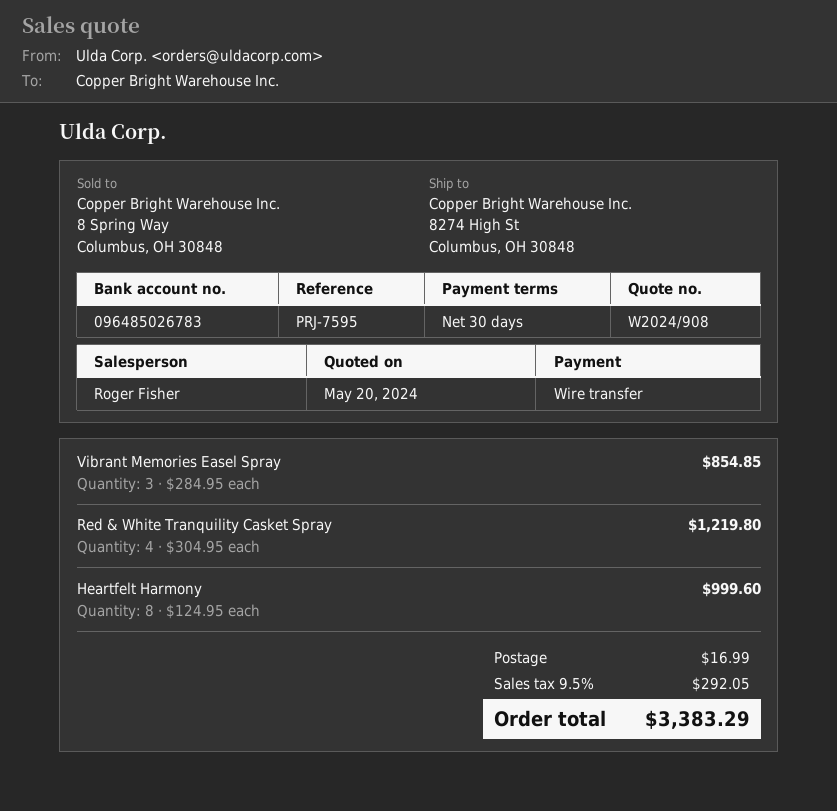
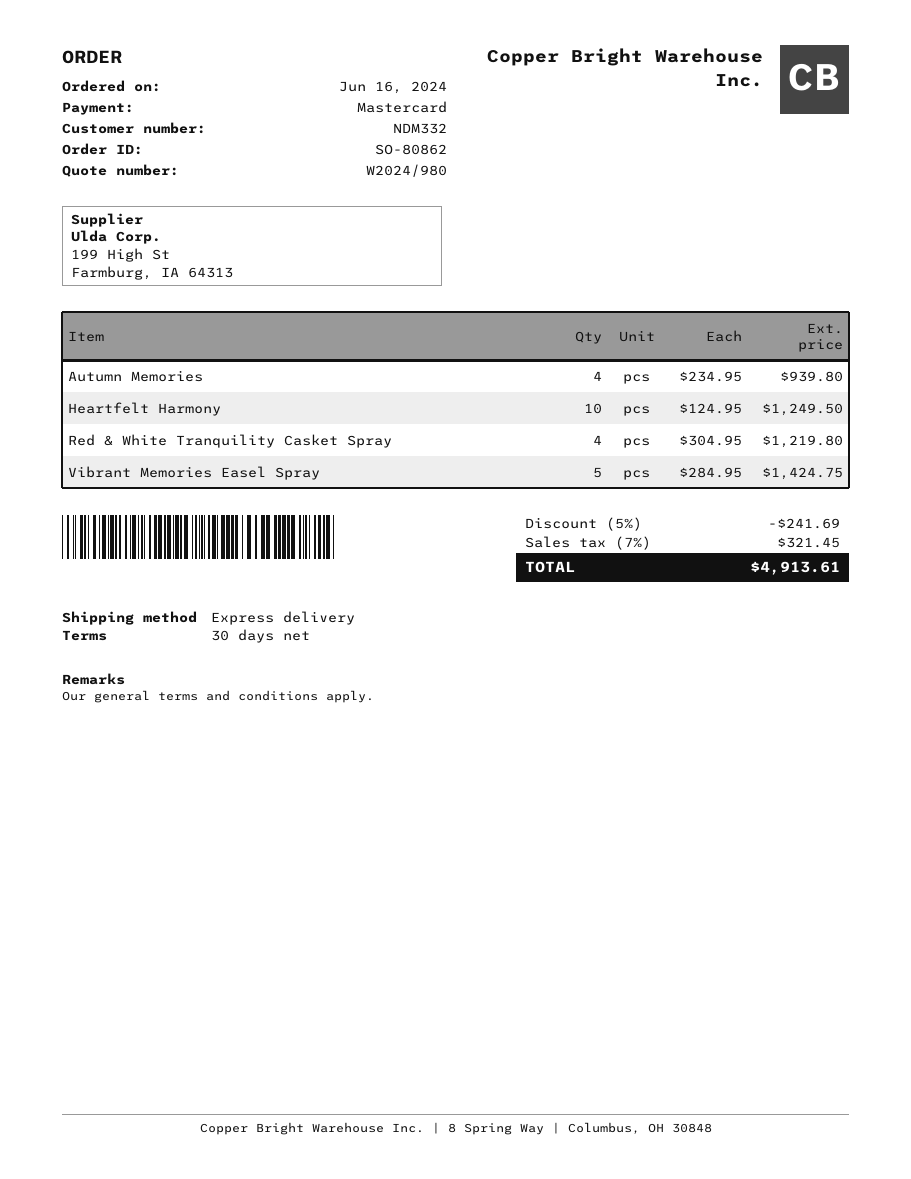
quote number: W2024/908 -> W2024/980
payment method: bank transfer -> Mastercard
Vibrant Memories Easel Spray: 3 x 284.95 = 854.85 -> 5 x 284.95 = 1424.75
Heartfelt Harmony: 8 x 124.95 = 999.60 -> 10 x 124.95 = 1249.50
Autumn Memories: none -> 4 x 234.95 = 939.80
discount: none -> 5% = 241.69
shipping: 16.99 -> none
tax: 9.5% = 292.05 -> 7% = 321.45
total: 3383.29 -> 4913.61

